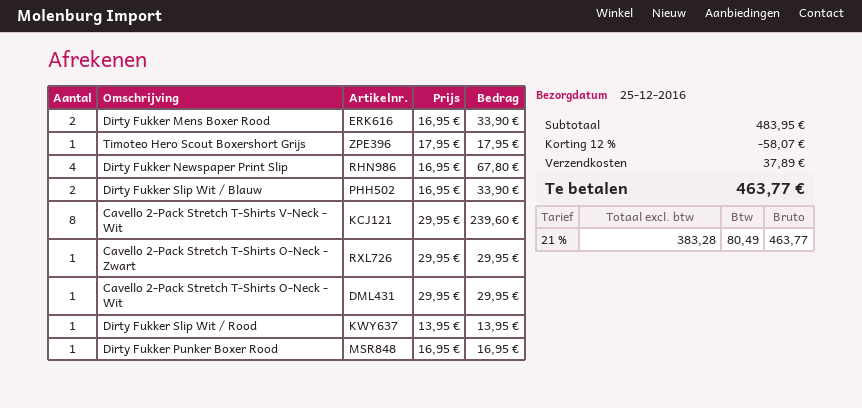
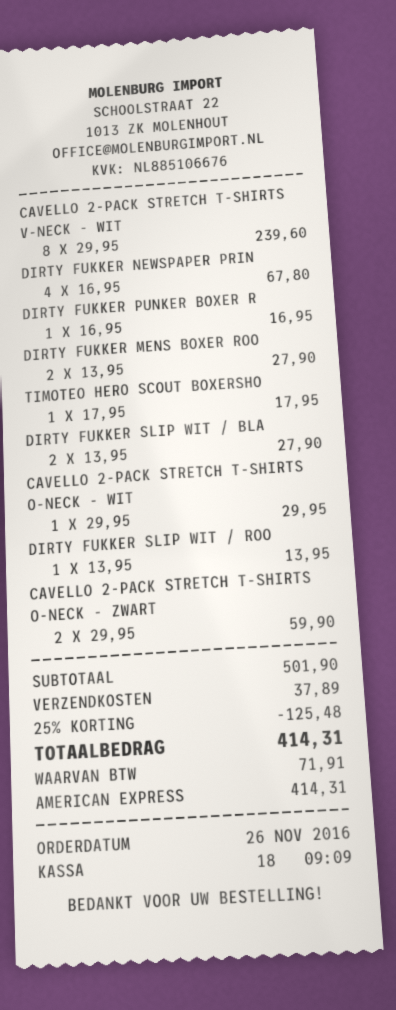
Dirty Fukker Mens Boxer Rood: 2 x 16.95 = 33.90 -> 2 x 13.95 = 27.90
Dirty Fukker Slip Wit / Blauw: 2 x 16.95 = 33.90 -> 2 x 13.95 = 27.90
Cavello 2-Pack Stretch T-Shirts O-Neck - Zwart: 1 x 29.95 = 29.95 -> 2 x 29.95 = 59.90
subtotal: 483.95 -> 501.90
discount: 12% = 58.07 -> 25% = 125.48
tax: 80.49 -> 71.91
total: 463.77 -> 414.31

